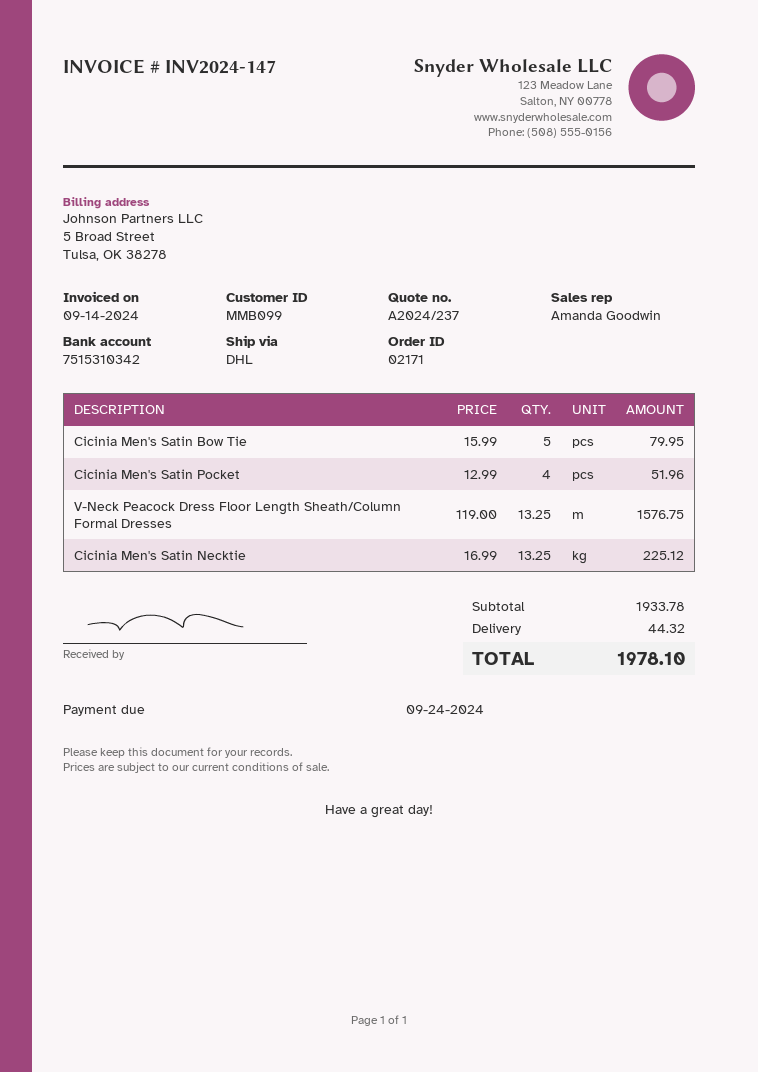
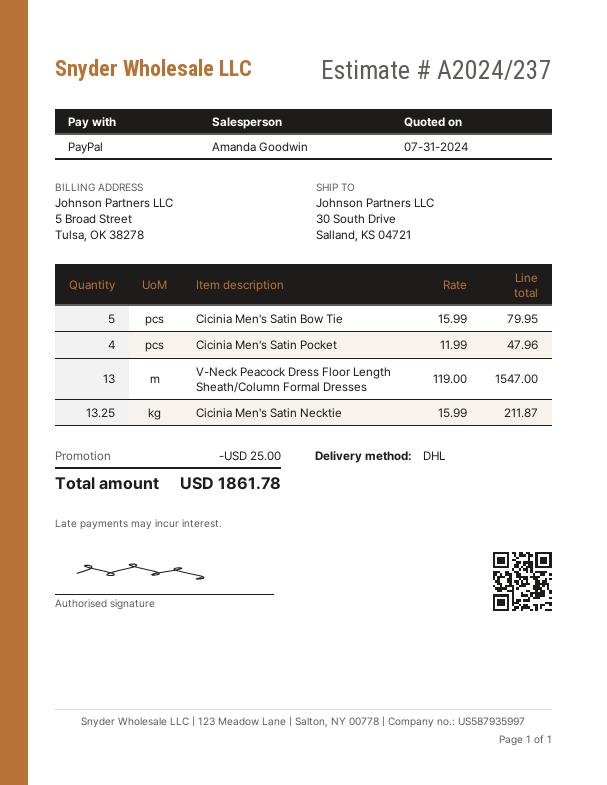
Cicinia Men's Satin Pocket: 4 x 12.99 = 51.96 -> 4 x 11.99 = 47.96
V-Neck Peacock Dress Floor Length Sheath/Column Formal Dresses: 13.25 x 119.00 = 1576.75 -> 13 x 119.00 = 1547.00
Cicinia Men's Satin Necktie: 13.25 x 16.99 = 225.12 -> 13.25 x 15.99 = 211.87
discount: none -> 25.00
shipping: 44.32 -> none
total: 1978.10 -> 1861.78

